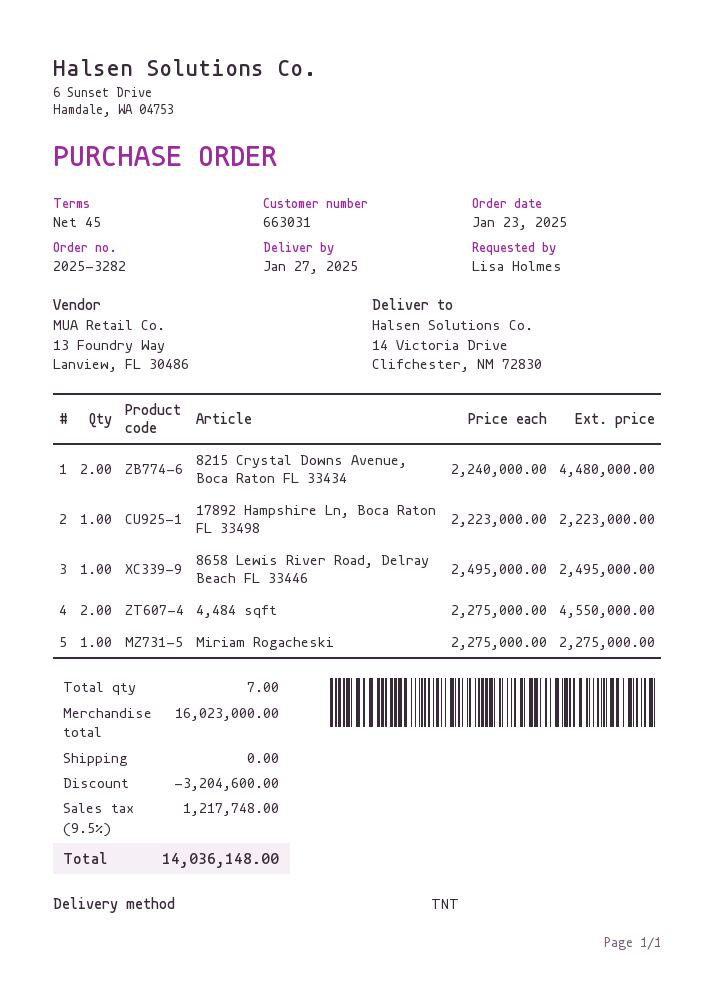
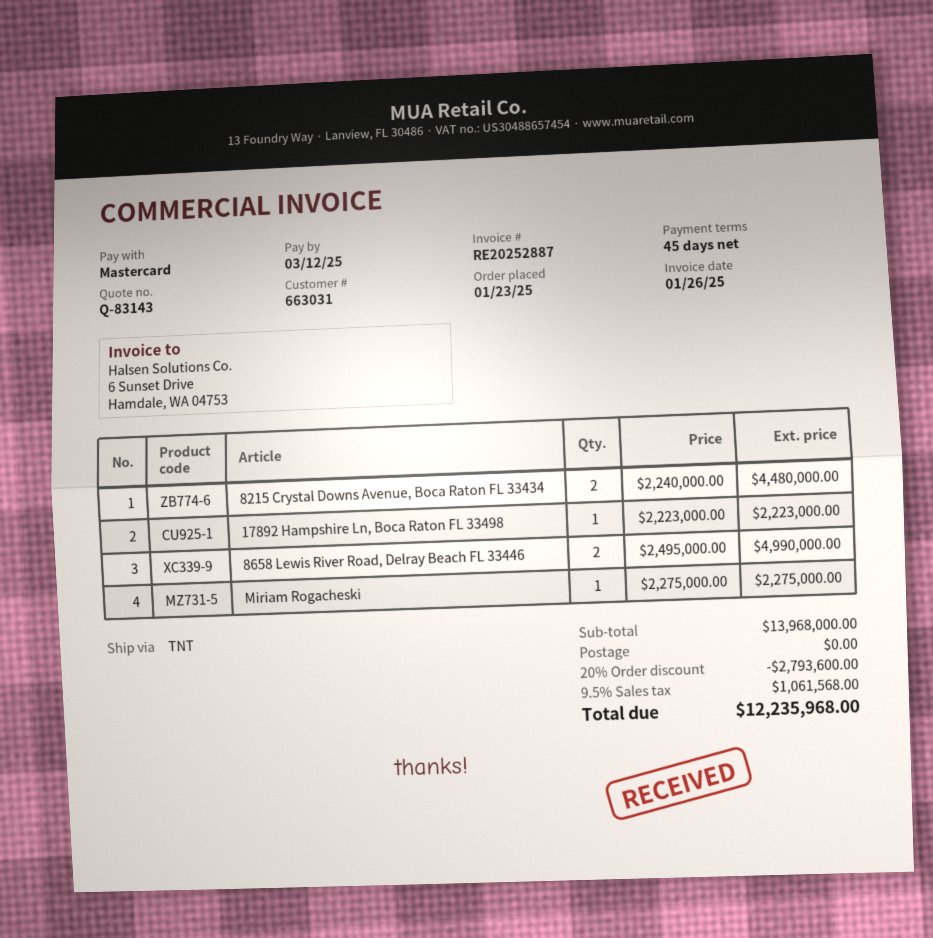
8658 Lewis River Road, Delray Beach FL 33446: 1 x 2495000.00 = 2495000.00 -> 2 x 2495000.00 = 4990000.00
4,484 sqft: 2 x 2275000.00 = 4550000.00 -> none
subtotal: 16023000.00 -> 13968000.00
discount: 3204600.00 -> 2793600.00
tax: 9.5% = 1217748.00 -> 9.5% = 1061568.00
total: 14036148.00 -> 12235968.00

